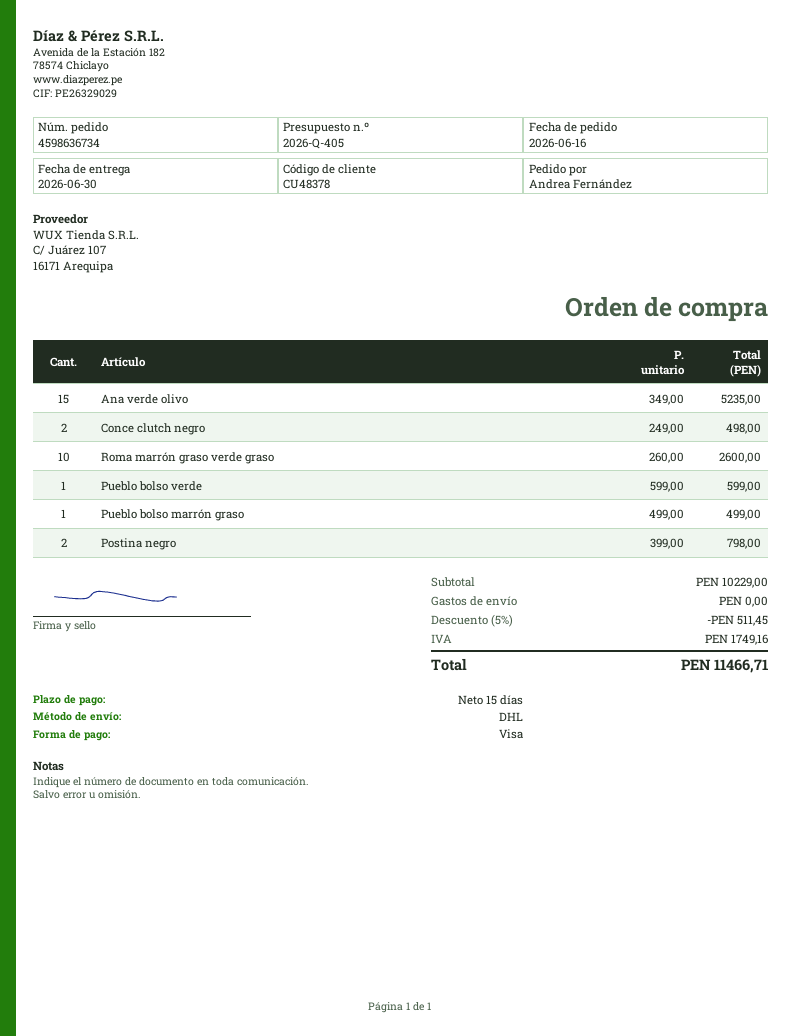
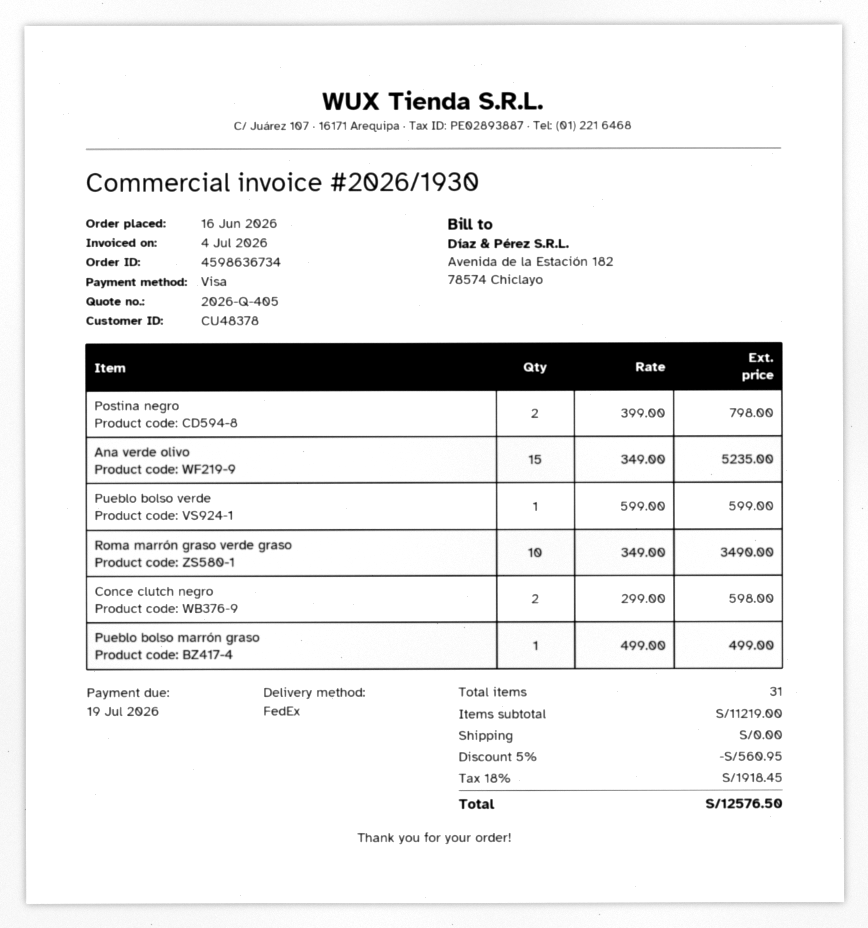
shipping method: DHL -> FedEx
Conce clutch negro: 2 x 249.00 = 498.00 -> 2 x 299.00 = 598.00
Roma marrón graso verde graso: 10 x 260.00 = 2600.00 -> 10 x 349.00 = 3490.00
subtotal: 10229.00 -> 11219.00
discount: 5% = 511.45 -> 5% = 560.95
tax: 1749.16 -> 1918.45
total: 11466.71 -> 12576.50

